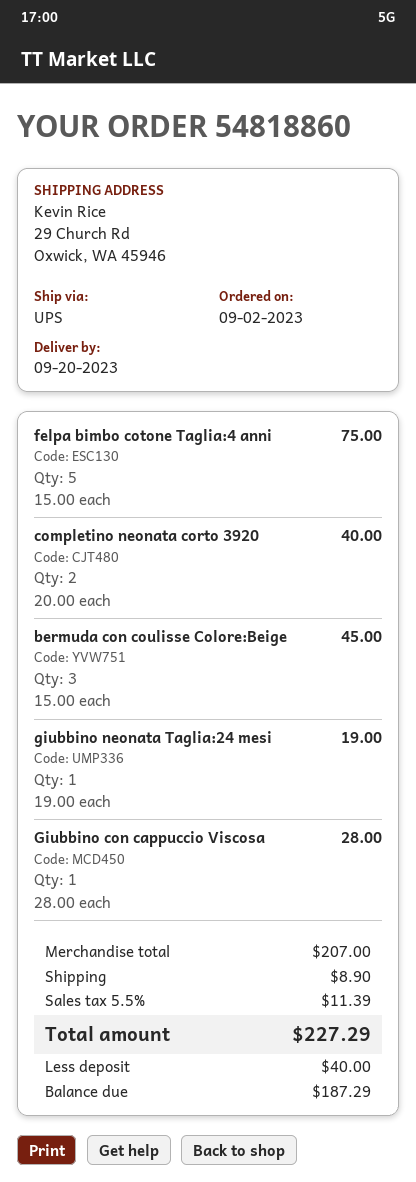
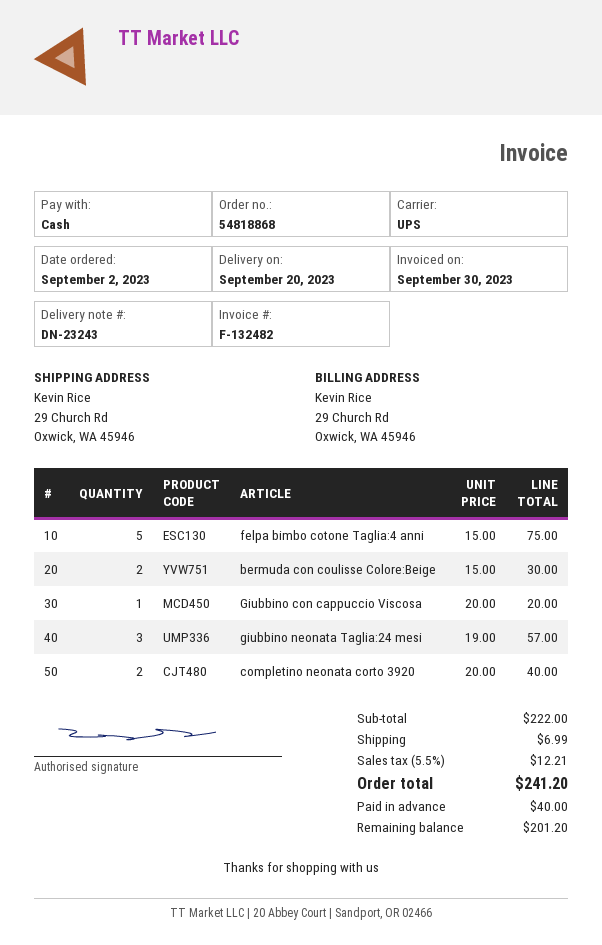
order number: 54818860 -> 54818868
bermuda con coulisse Colore:Beige: 3 x 15.00 = 45.00 -> 2 x 15.00 = 30.00
giubbino neonata Taglia:24 mesi: 1 x 19.00 = 19.00 -> 3 x 19.00 = 57.00
Giubbino con cappuccio Viscosa: 1 x 28.00 = 28.00 -> 1 x 20.00 = 20.00
subtotal: 207.00 -> 222.00
shipping: 8.90 -> 6.99
tax: 5.5% = 11.39 -> 5.5% = 12.21
total: 227.29 -> 241.20
balance: 187.29 -> 201.20

